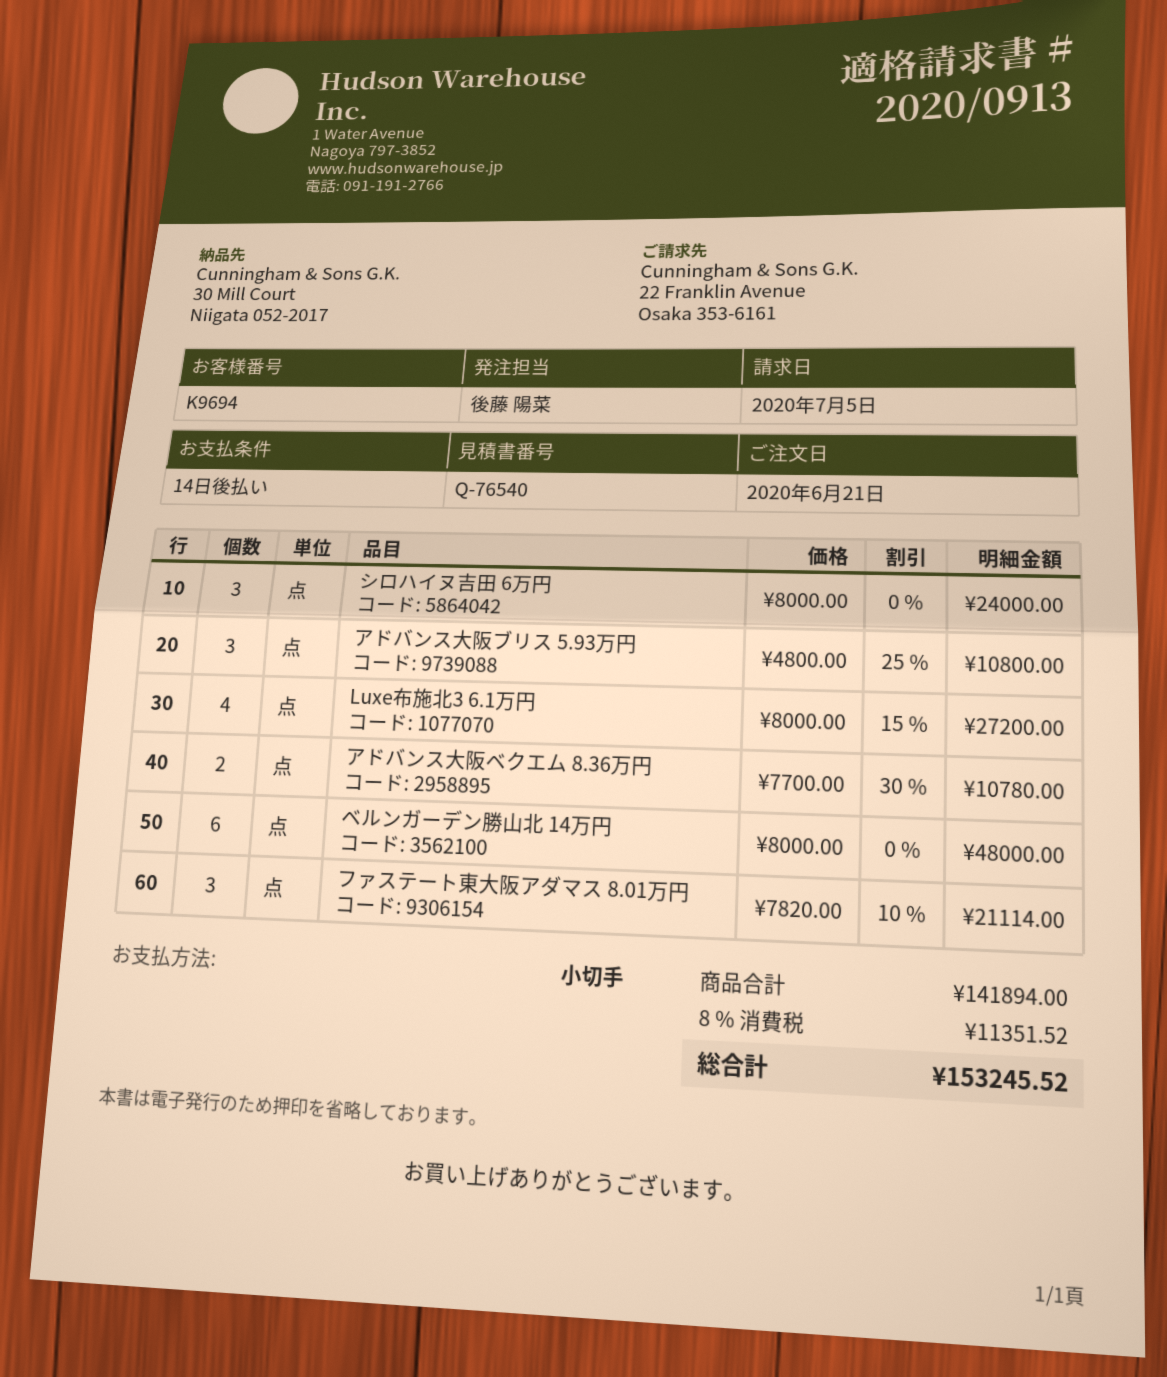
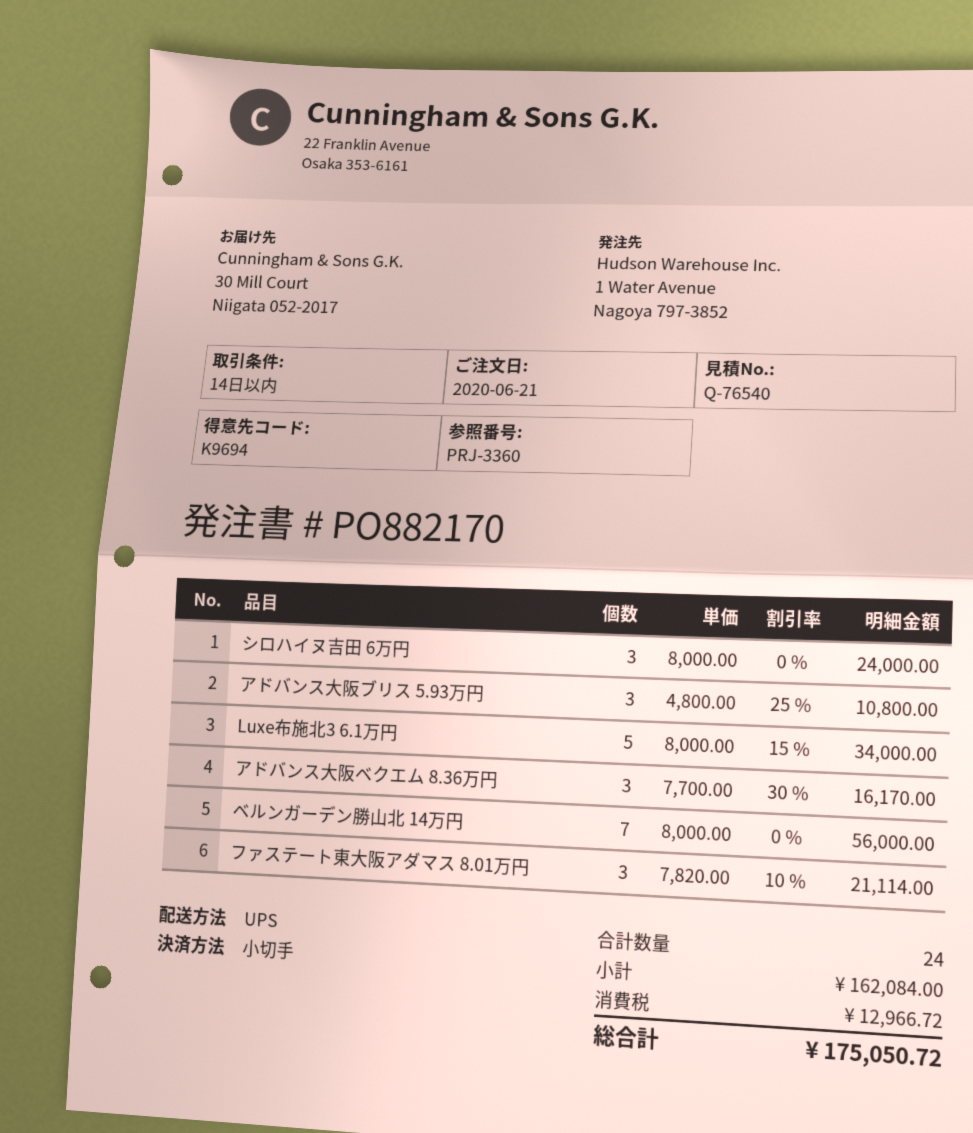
Luxe布施北3 6.1万円: 4 x 8000.00 - 15% = 27200.00 -> 5 x 8000.00 - 15% = 34000.00
アドバンス大阪ベクエム 8.36万円: 2 x 7700.00 - 30% = 10780.00 -> 3 x 7700.00 - 30% = 16170.00
ベルンガーデン勝山北 14万円: 6 x 8000.00 = 48000.00 -> 7 x 8000.00 = 56000.00
subtotal: 141894.00 -> 162084.00
tax: 11351.52 -> 12966.72
total: 153245.52 -> 175050.72

